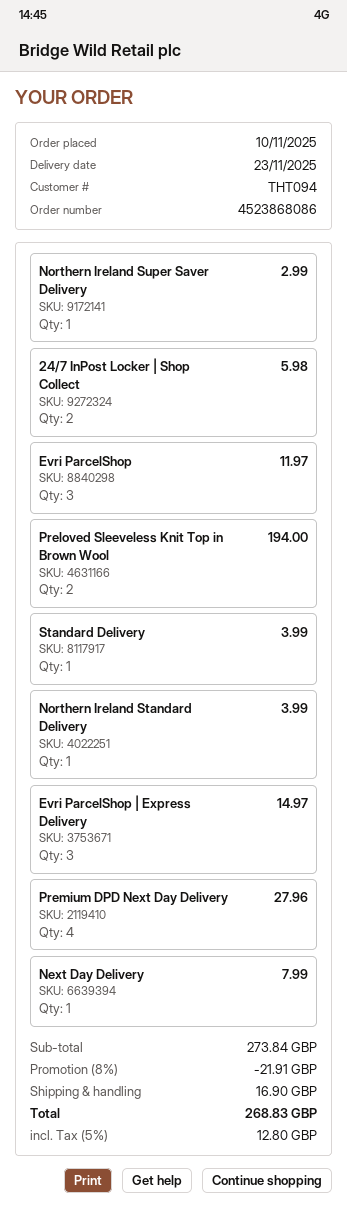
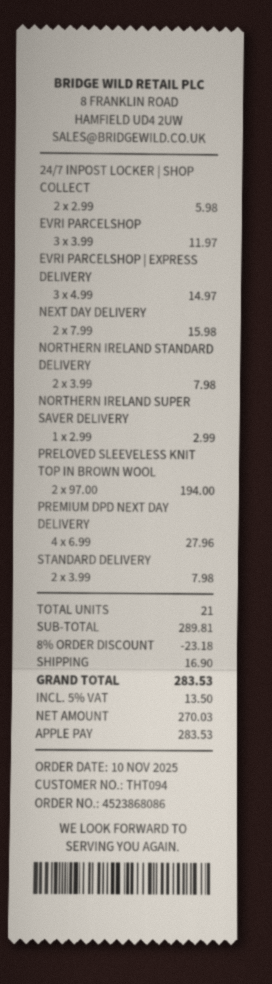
Standard Delivery: 1 for 3.99 -> 2 for 7.98
Northern Ireland Standard Delivery: 1 for 3.99 -> 2 for 7.98
Next Day Delivery: 1 for 7.99 -> 2 for 15.98
subtotal: 273.84 -> 289.81
discount: 8% = 21.91 -> 8% = 23.18
tax: 5% = 12.80 -> 5% = 13.50
total: 268.83 -> 283.53

